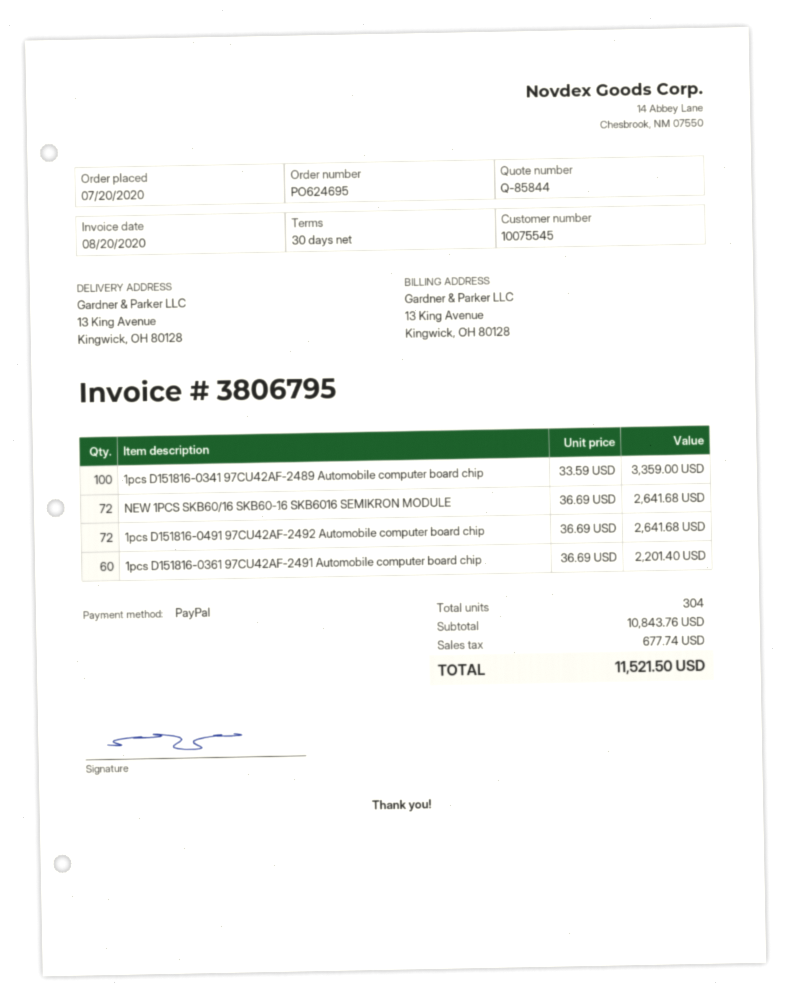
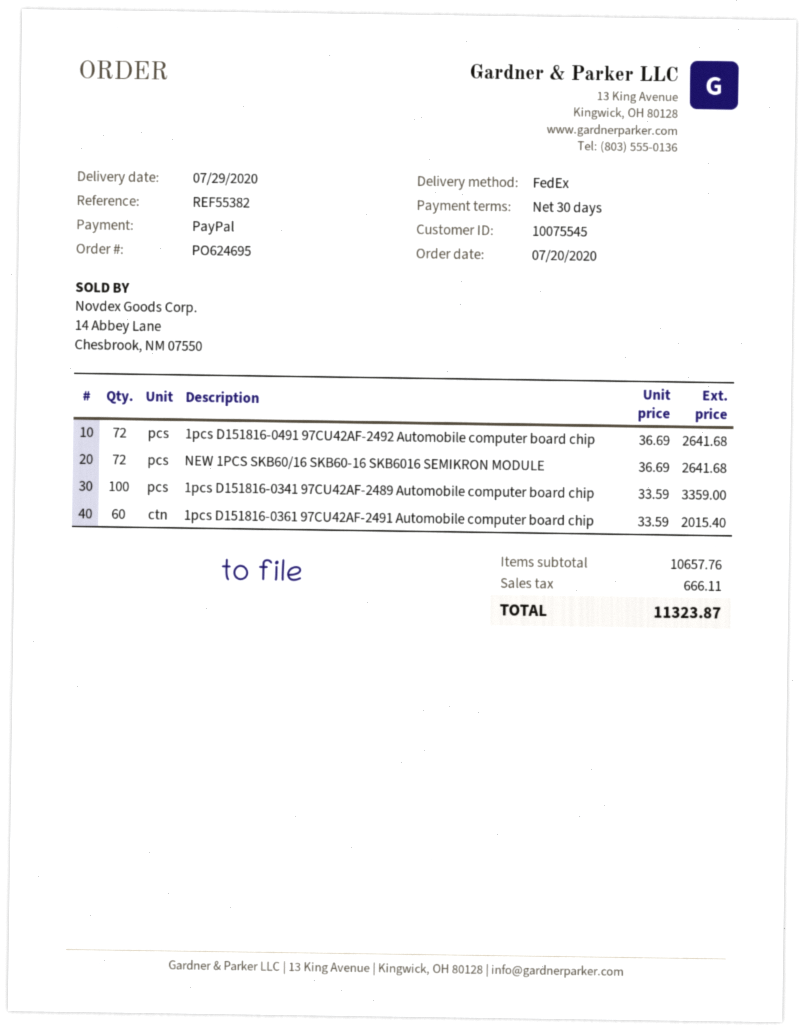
1pcs D151816-0361 97CU42AF-2491 Automobile computer board chip: 60 x 36.69 = 2201.40 -> 60 x 33.59 = 2015.40
subtotal: 10843.76 -> 10657.76
tax: 677.74 -> 666.11
total: 11521.50 -> 11323.87

